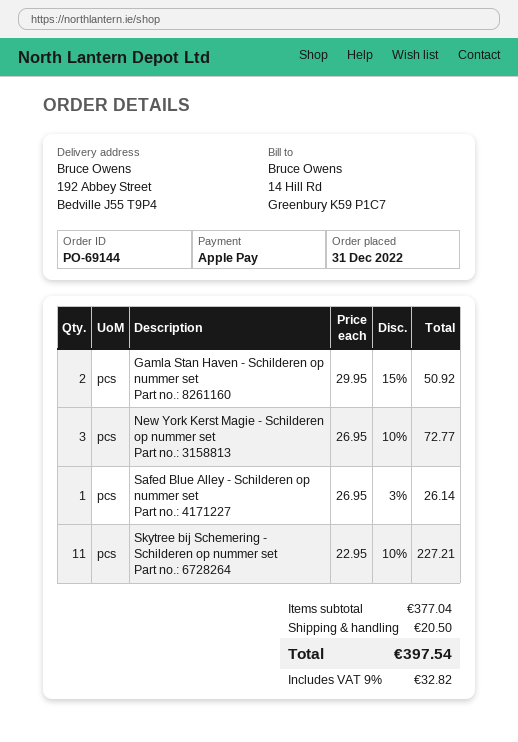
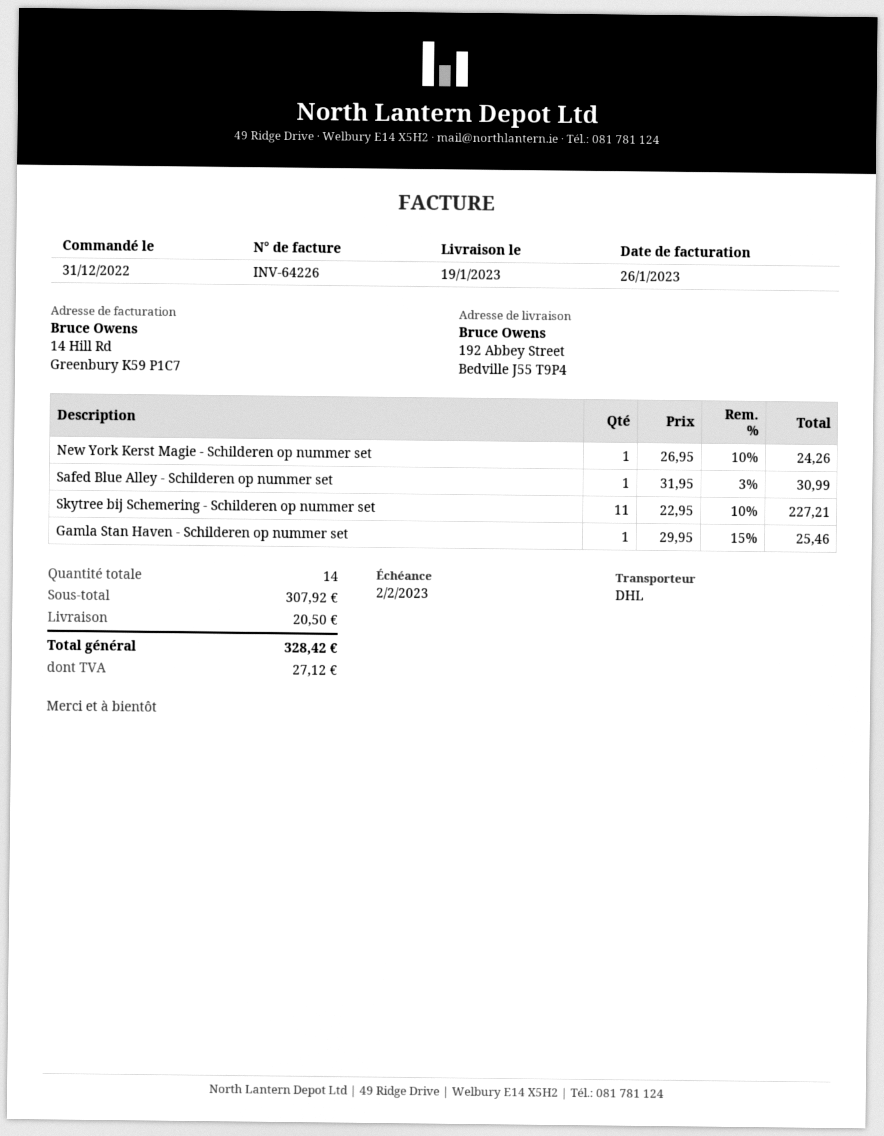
Gamla Stan Haven - Schilderen op nummer set: 2 x 29.95 - 15% = 50.92 -> 1 x 29.95 - 15% = 25.46
New York Kerst Magie - Schilderen op nummer set: 3 x 26.95 - 10% = 72.77 -> 1 x 26.95 - 10% = 24.26
Safed Blue Alley - Schilderen op nummer set: 1 x 26.95 - 3% = 26.14 -> 1 x 31.95 - 3% = 30.99
subtotal: 377.04 -> 307.92
tax: 32.82 -> 27.12
total: 397.54 -> 328.42

